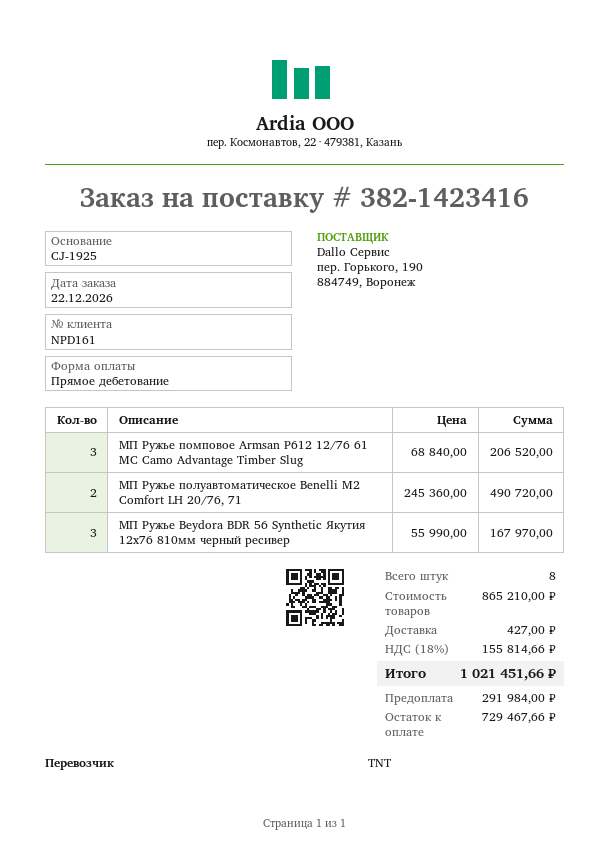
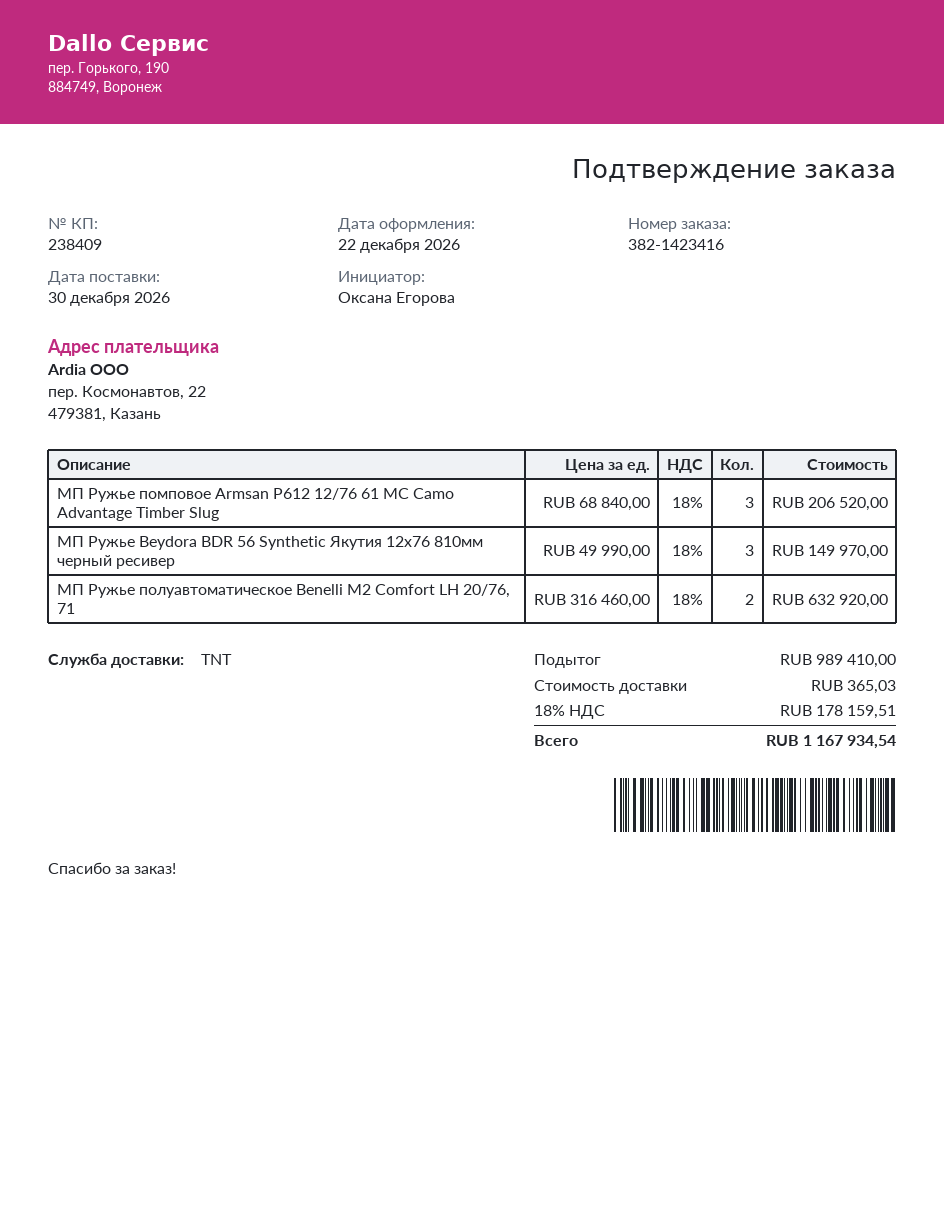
МП Ружье полуавтоматическое Benelli M2 Comfort LH 20/76, 71: 2 x 245360.00 = 490720.00 -> 2 x 316460.00 = 632920.00
МП Ружье Beydora BDR 56 Synthetic Якутия 12x76 810мм черный ресивер: 3 x 55990.00 = 167970.00 -> 3 x 49990.00 = 149970.00
subtotal: 865210.00 -> 989410.00
shipping: 427.00 -> 365.03
tax: 18% = 155814.66 -> 18% = 178159.51
total: 1021451.66 -> 1167934.54

